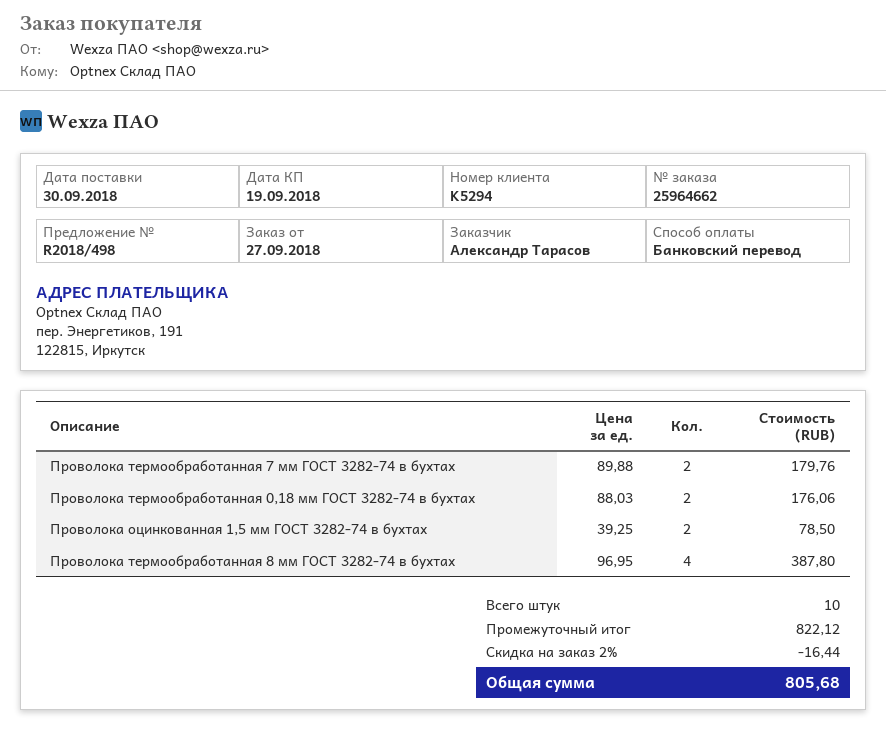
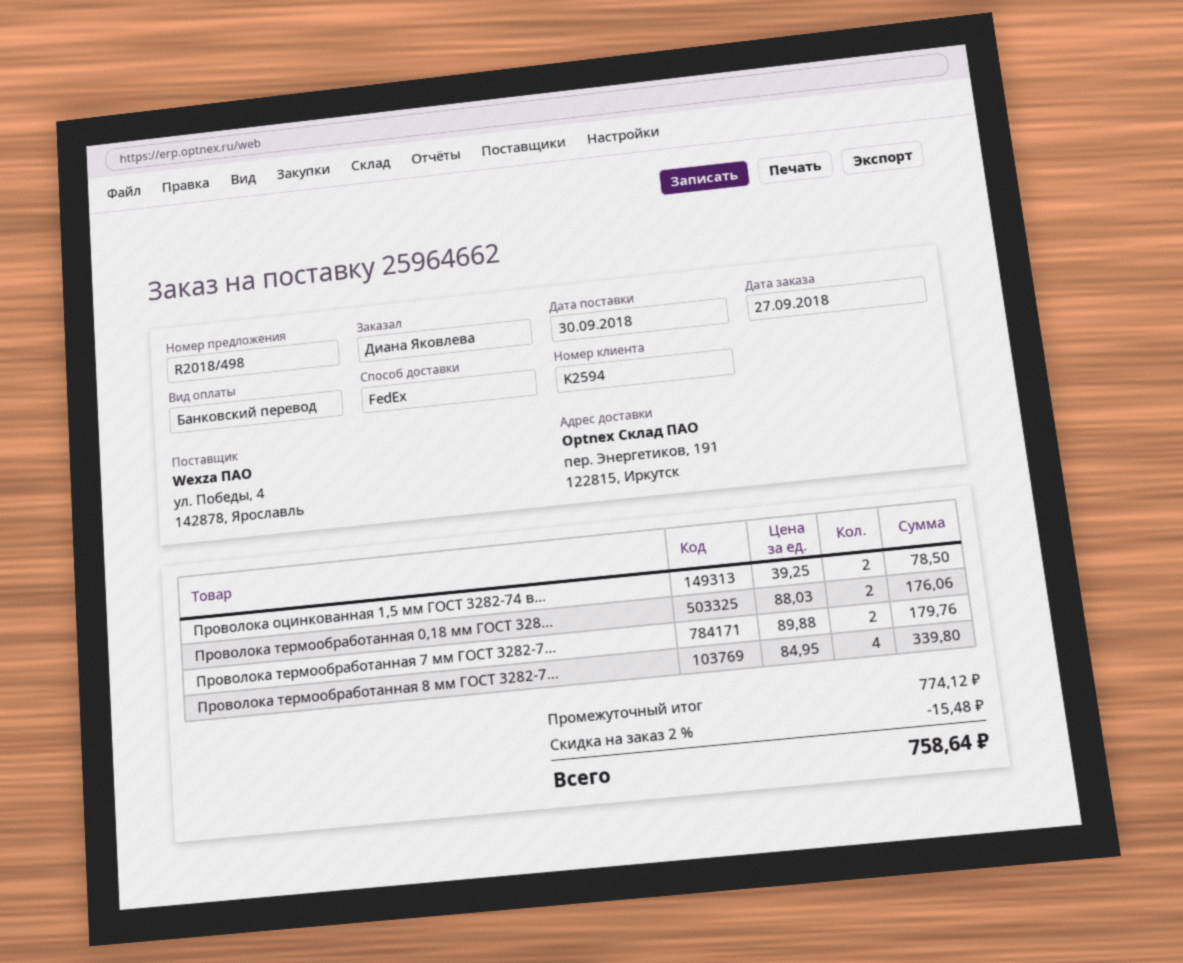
customer number: K5294 -> K2594
ordered by: Александр Тарасов -> Диана Яковлева
Проволока термообработанная 8 мм ГОСТ 3282-74 в бухтах: 4 x 96.95 = 387.80 -> 4 x 84.95 = 339.80
subtotal: 822.12 -> 774.12
discount: 2% = 16.44 -> 2% = 15.48
total: 805.68 -> 758.64

